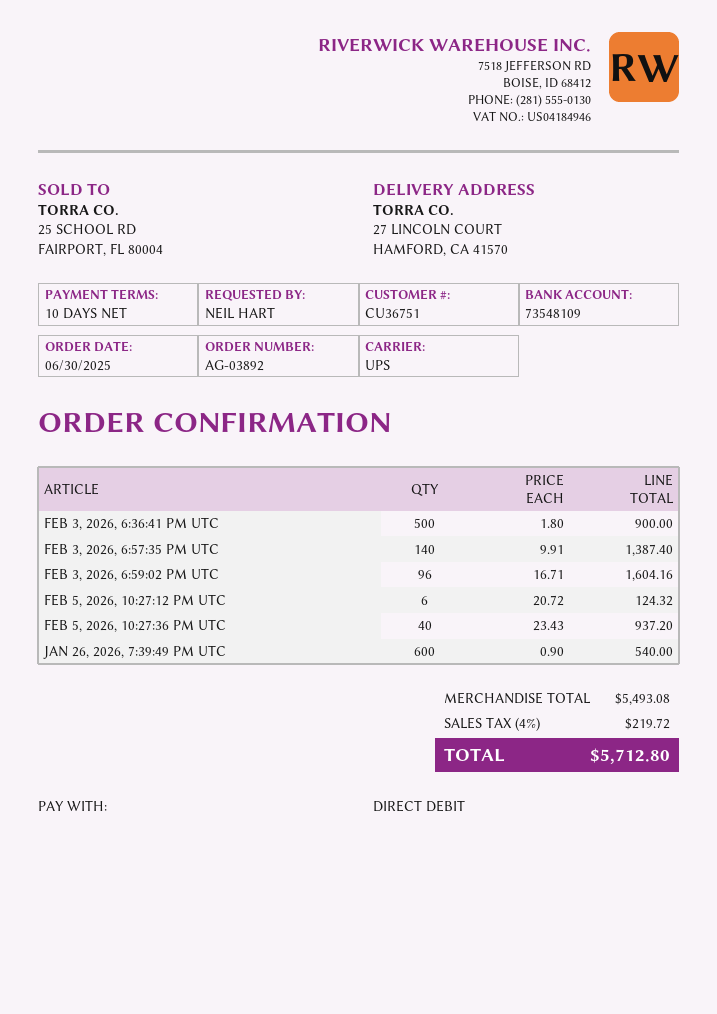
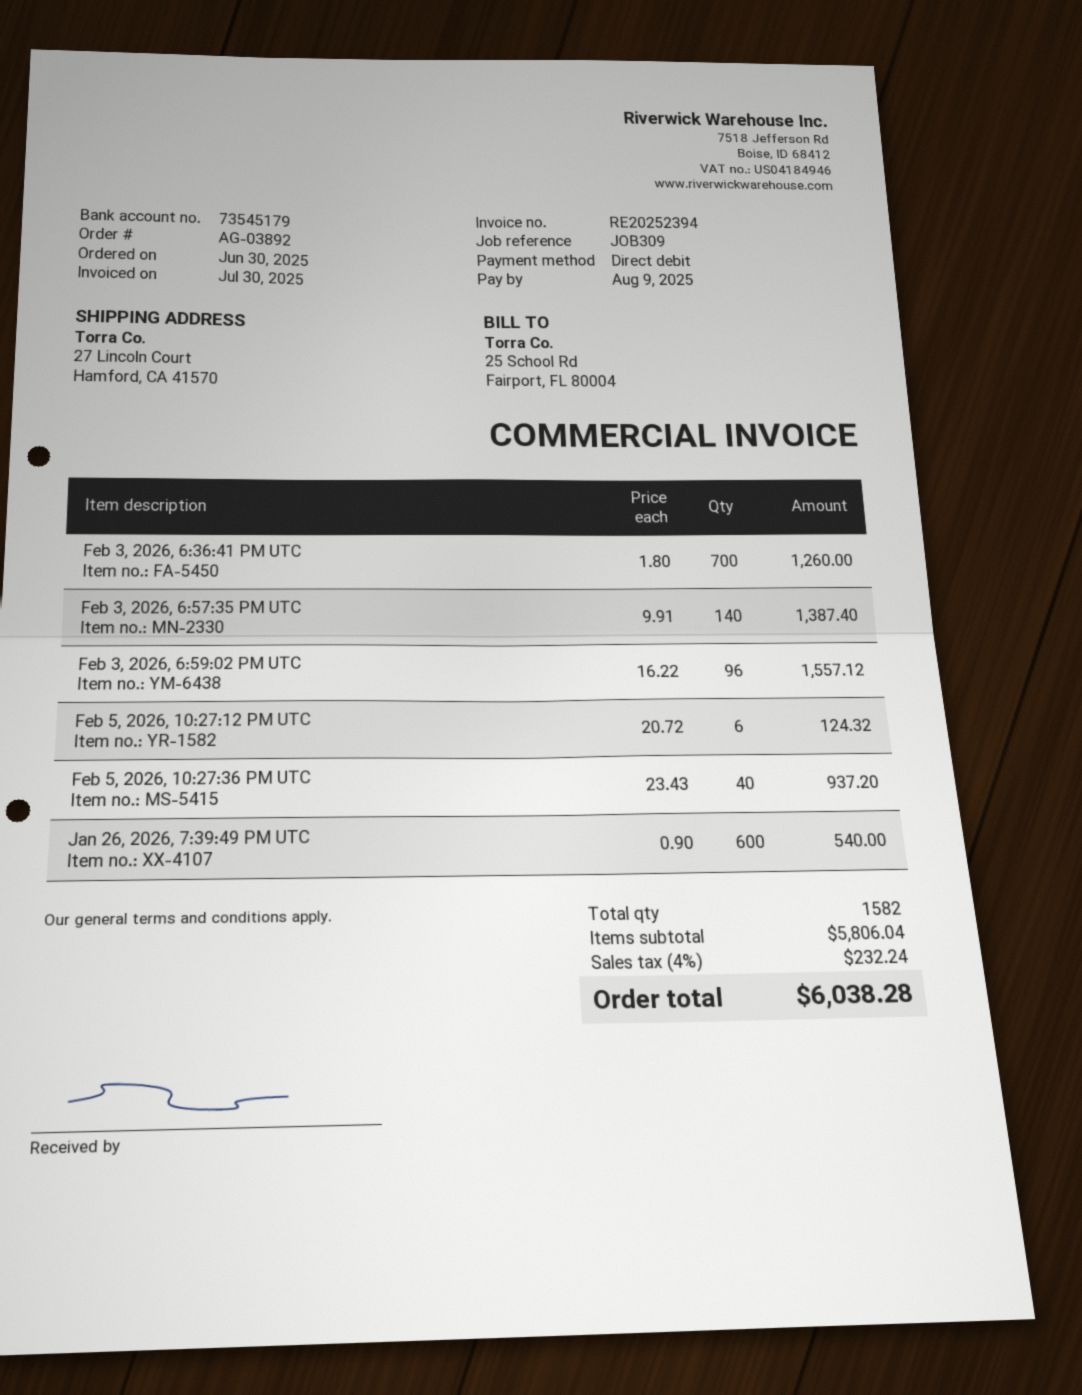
bank account: 73548109 -> 73545179
FEB 3, 2026, 6:36:41 PM UTC: 500 x 1.80 = 900.00 -> 700 x 1.80 = 1260.00
FEB 3, 2026, 6:59:02 PM UTC: 96 x 16.71 = 1604.16 -> 96 x 16.22 = 1557.12
subtotal: 5493.08 -> 5806.04
tax: 4% = 219.72 -> 4% = 232.24
total: 5712.80 -> 6038.28

